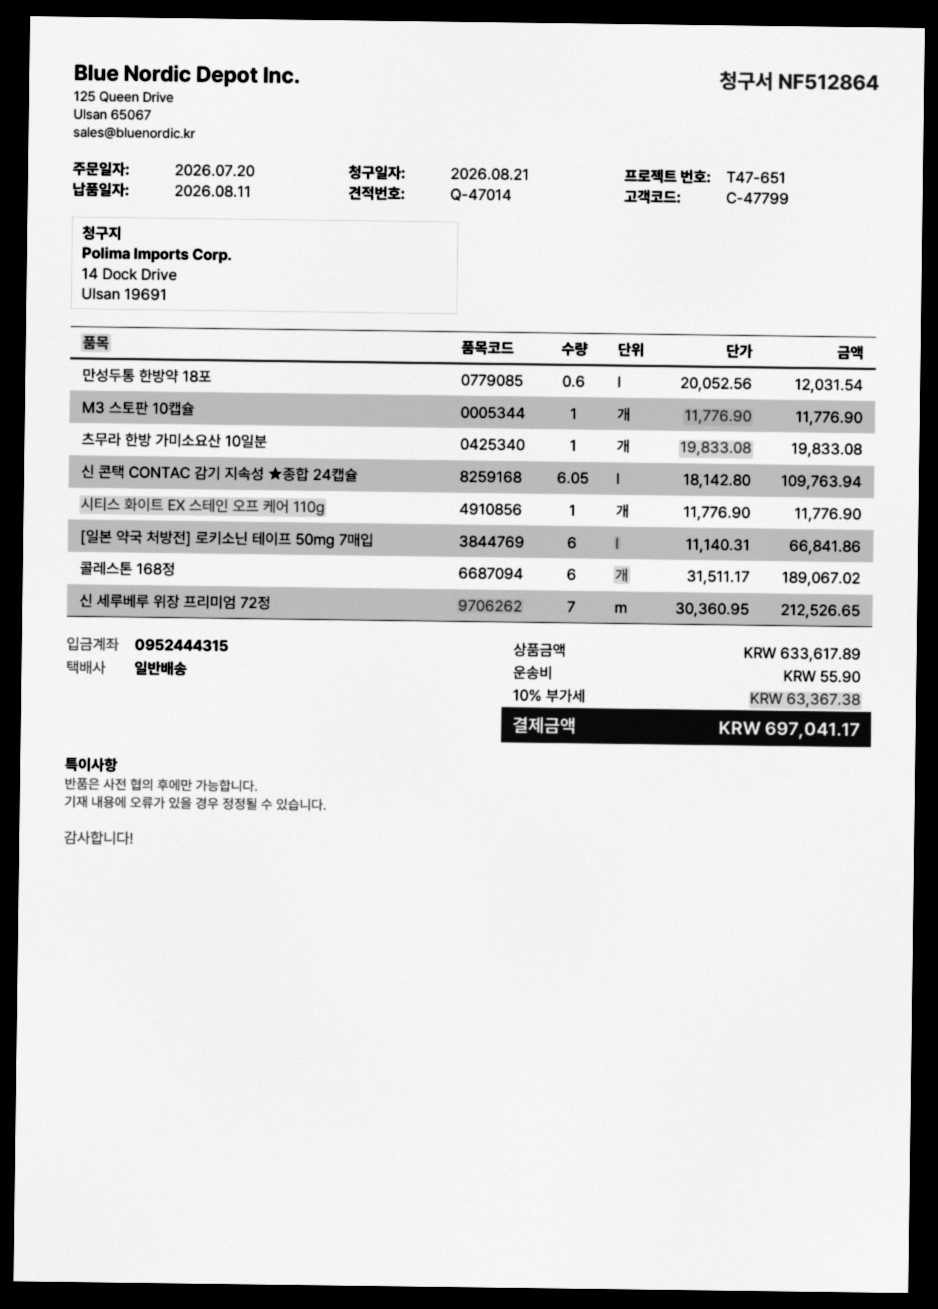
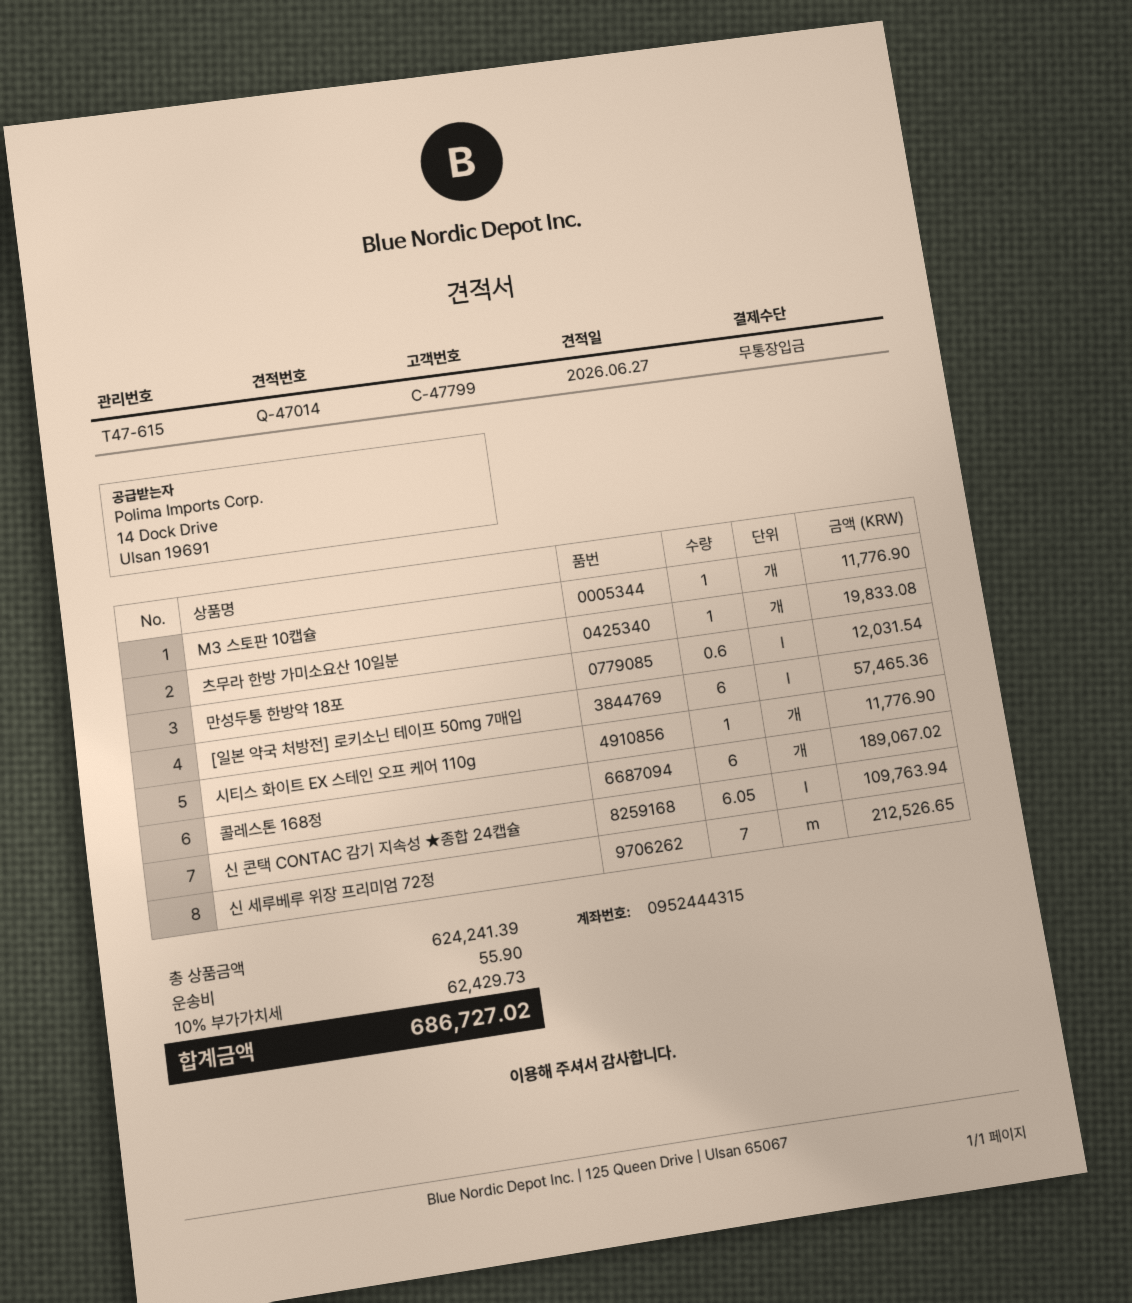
reference: T47-651 -> T47-615
[일본 약국 처방전] 로키소닌 테이프 50mg 7매입: 6 for 66841.86 -> 6 for 57465.36
subtotal: 633617.89 -> 624241.39
tax: 10% = 63367.38 -> 10% = 62429.73
total: 697041.17 -> 686727.02

